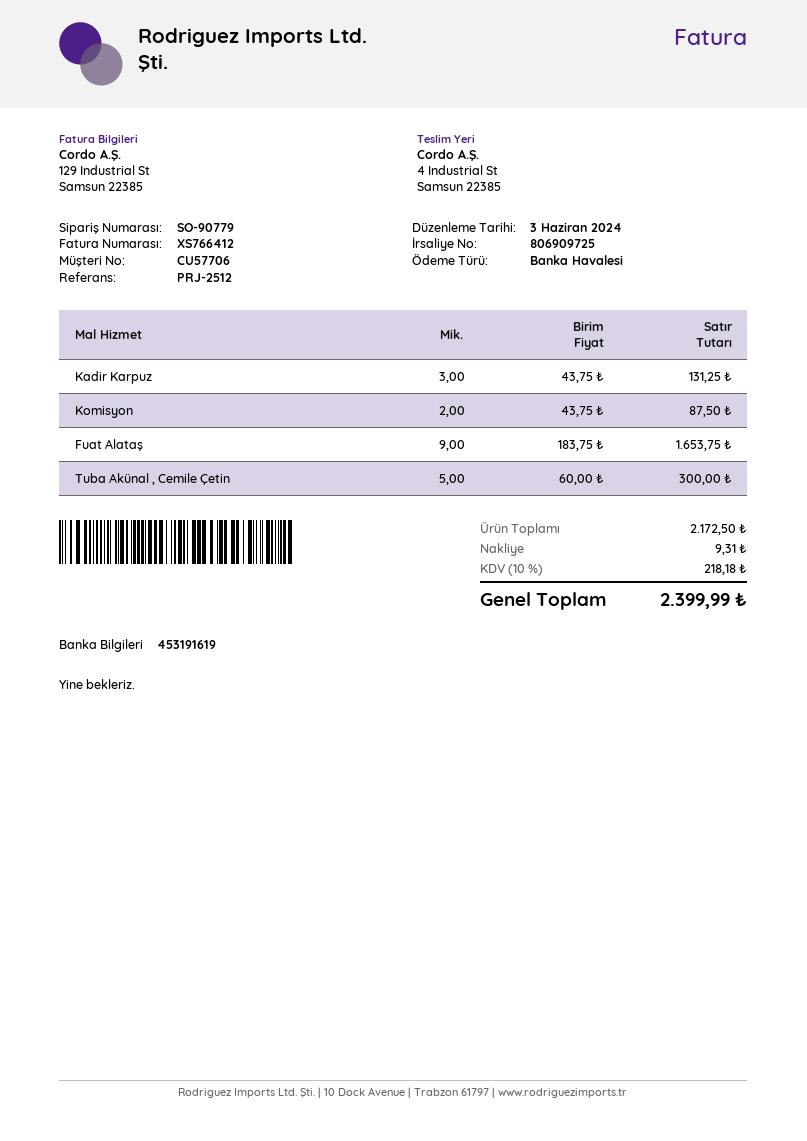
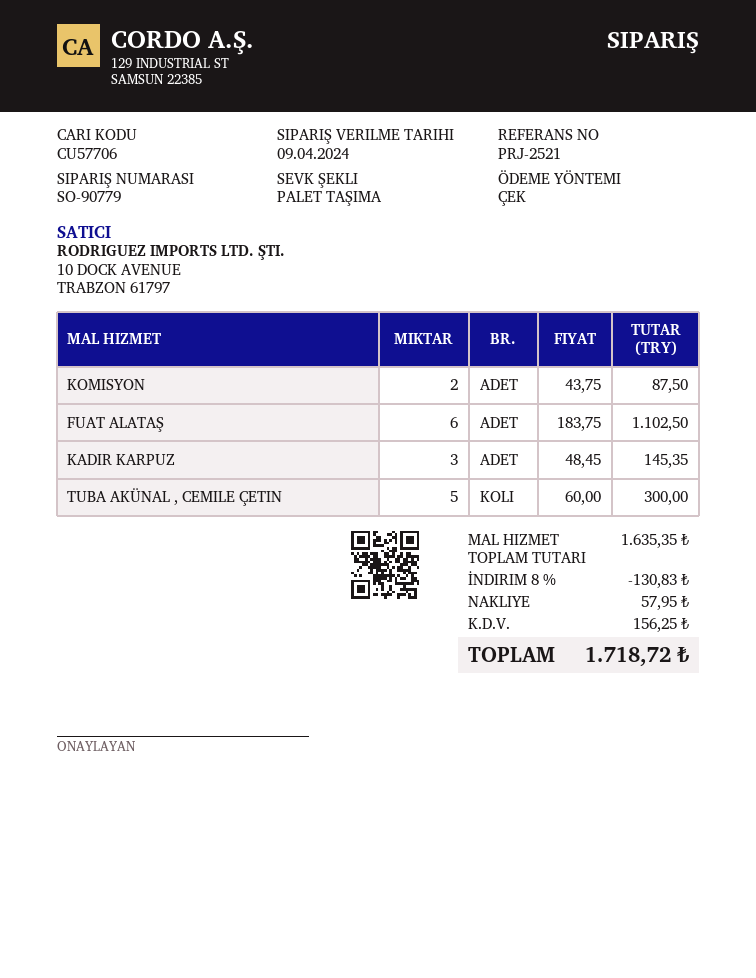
reference: PRJ-2512 -> PRJ-2521
payment method: bank transfer -> cheque
Kadir Karpuz: 3 x 43.75 = 131.25 -> 3 x 48.45 = 145.35
Fuat Alataş: 9 x 183.75 = 1653.75 -> 6 x 183.75 = 1102.50
subtotal: 2172.50 -> 1635.35
discount: none -> 8% = 130.83
shipping: 9.31 -> 57.95
tax: 218.18 -> 156.25
total: 2399.99 -> 1718.72

